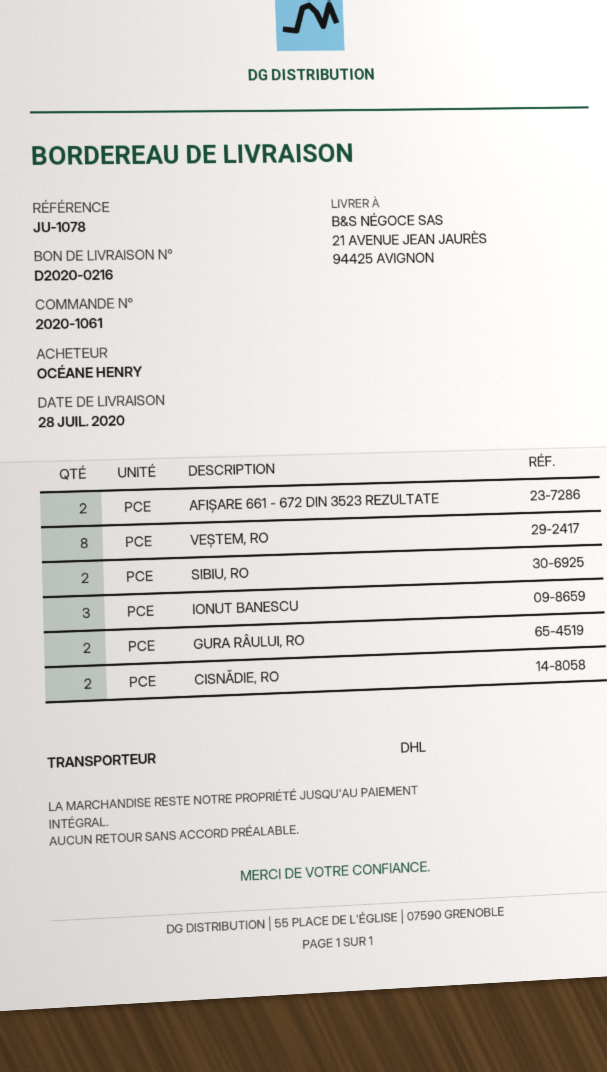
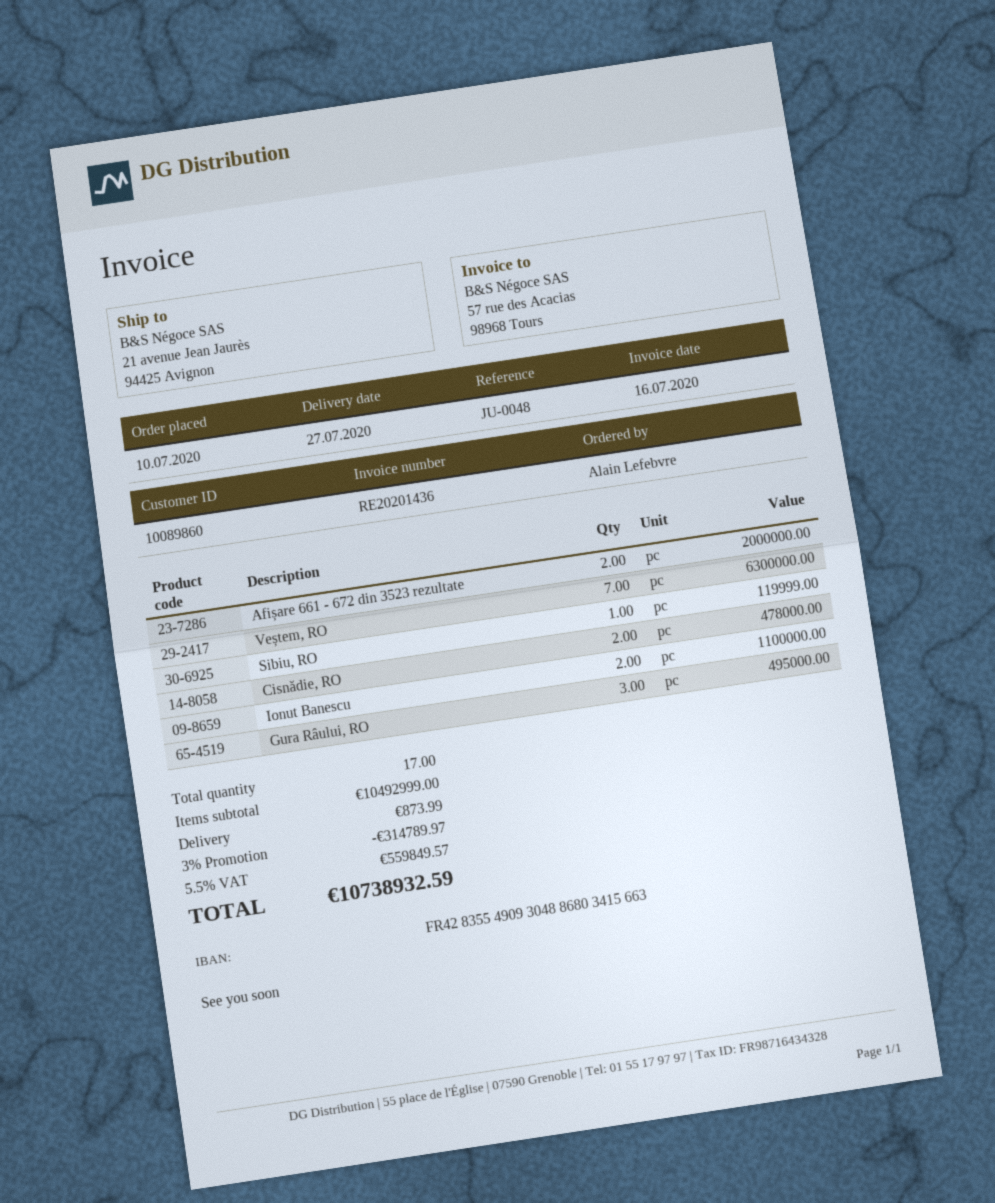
delivery date: 2020-07-28 -> 2020-07-27
reference: JU-1078 -> JU-0048
ordered by: OCÉANE HENRY -> Alain Lefebvre
VEȘTEM, RO: 8 -> 7
SIBIU, RO: 2 -> 1
IONUT BANESCU: 3 -> 2
GURA RÂULUI, RO: 2 -> 3

